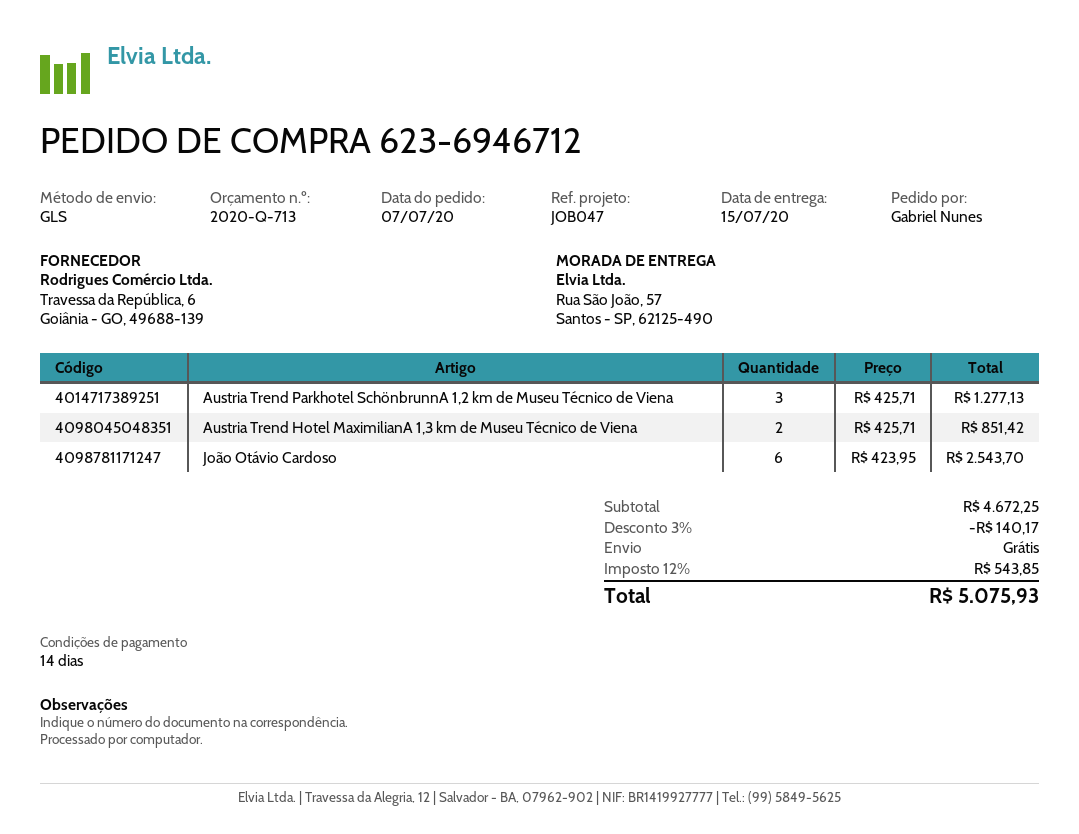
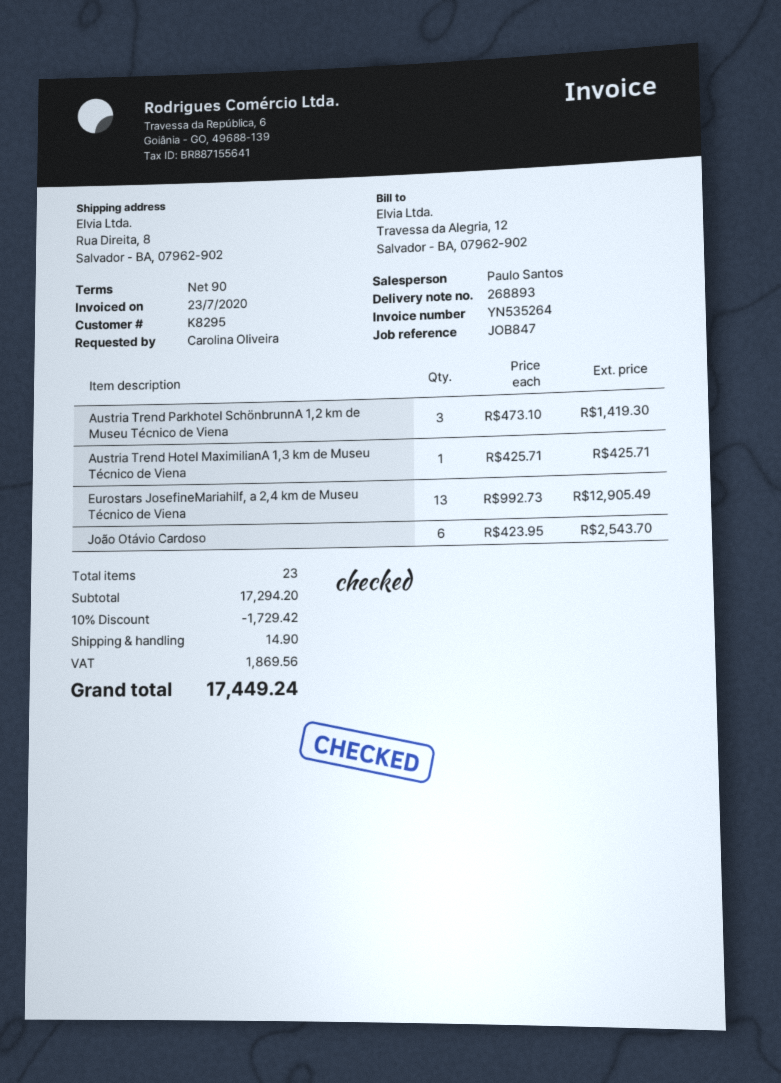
payment terms: 14 days -> 90 days
reference: JOB047 -> JOB847
ordered by: Gabriel Nunes -> Carolina Oliveira
ship to: Rua São João, 57, Santos - SP, 62125-490 -> Rua Direita, 8, Salvador - BA, 07962-902
Austria Trend Parkhotel SchönbrunnA 1,2 km de Museu Técnico de Viena: 3 x 425.71 = 1277.13 -> 3 x 473.10 = 1419.30
Austria Trend Hotel MaximilianA 1,3 km de Museu Técnico de Viena: 2 x 425.71 = 851.42 -> 1 x 425.71 = 425.71
Eurostars JosefineMariahilf, a 2,4 km de Museu Técnico de Viena: none -> 13 x 992.73 = 12905.49
subtotal: 4672.25 -> 17294.20
discount: 3% = 140.17 -> 10% = 1729.42
shipping: 0.00 -> 14.90
tax: 543.85 -> 1869.56
total: 5075.93 -> 17449.24

